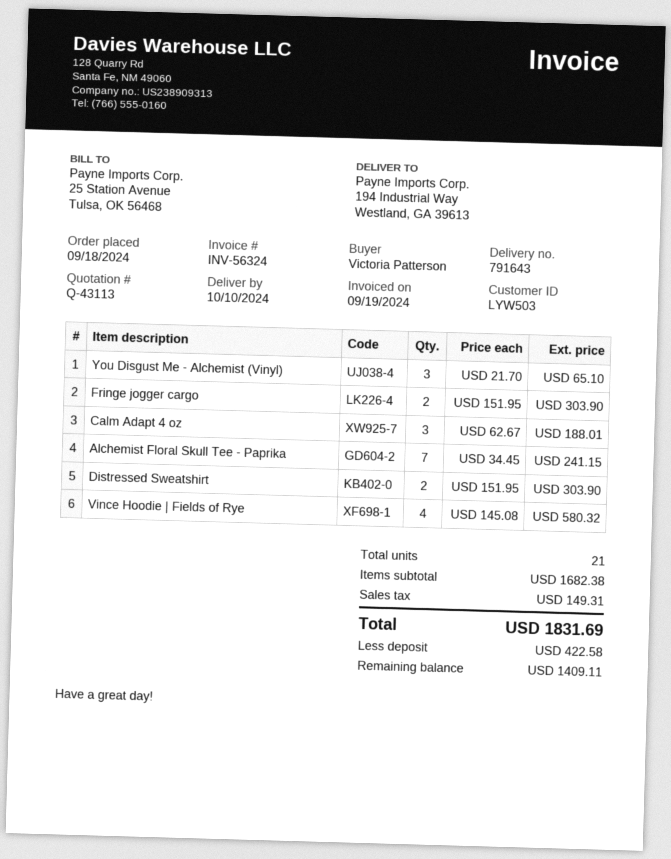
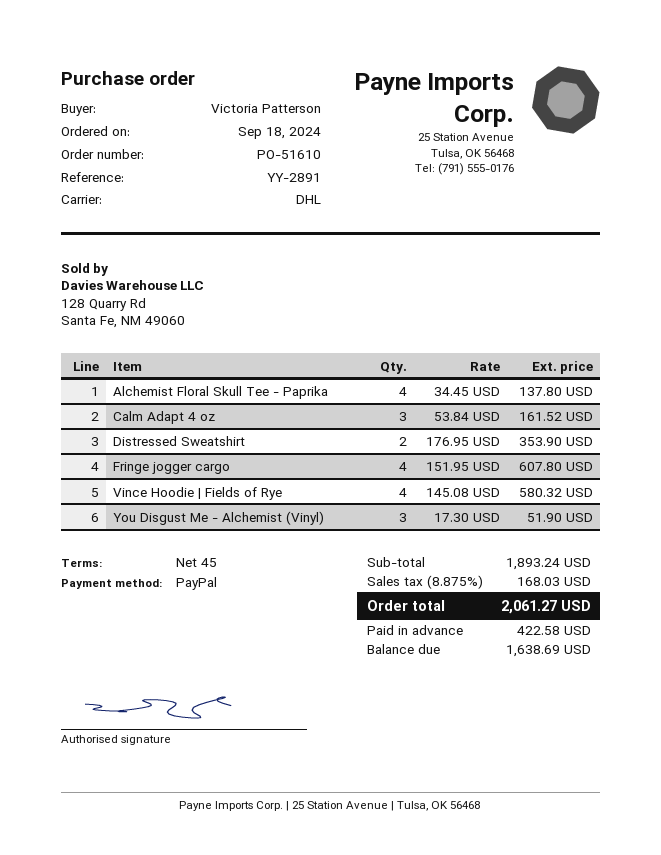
You Disgust Me - Alchemist (Vinyl): 3 x 21.70 = 65.10 -> 3 x 17.30 = 51.90
Fringe jogger cargo: 2 x 151.95 = 303.90 -> 4 x 151.95 = 607.80
Calm Adapt 4 oz: 3 x 62.67 = 188.01 -> 3 x 53.84 = 161.52
Alchemist Floral Skull Tee - Paprika: 7 x 34.45 = 241.15 -> 4 x 34.45 = 137.80
Distressed Sweatshirt: 2 x 151.95 = 303.90 -> 2 x 176.95 = 353.90
subtotal: 1682.38 -> 1893.24
tax: 149.31 -> 168.03
total: 1831.69 -> 2061.27
balance: 1409.11 -> 1638.69

